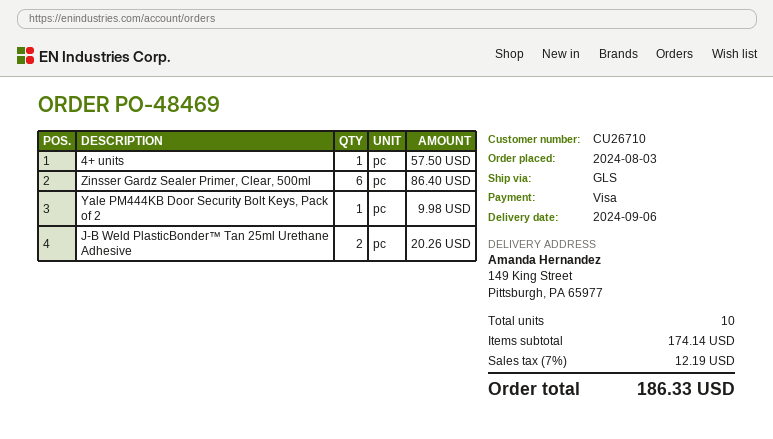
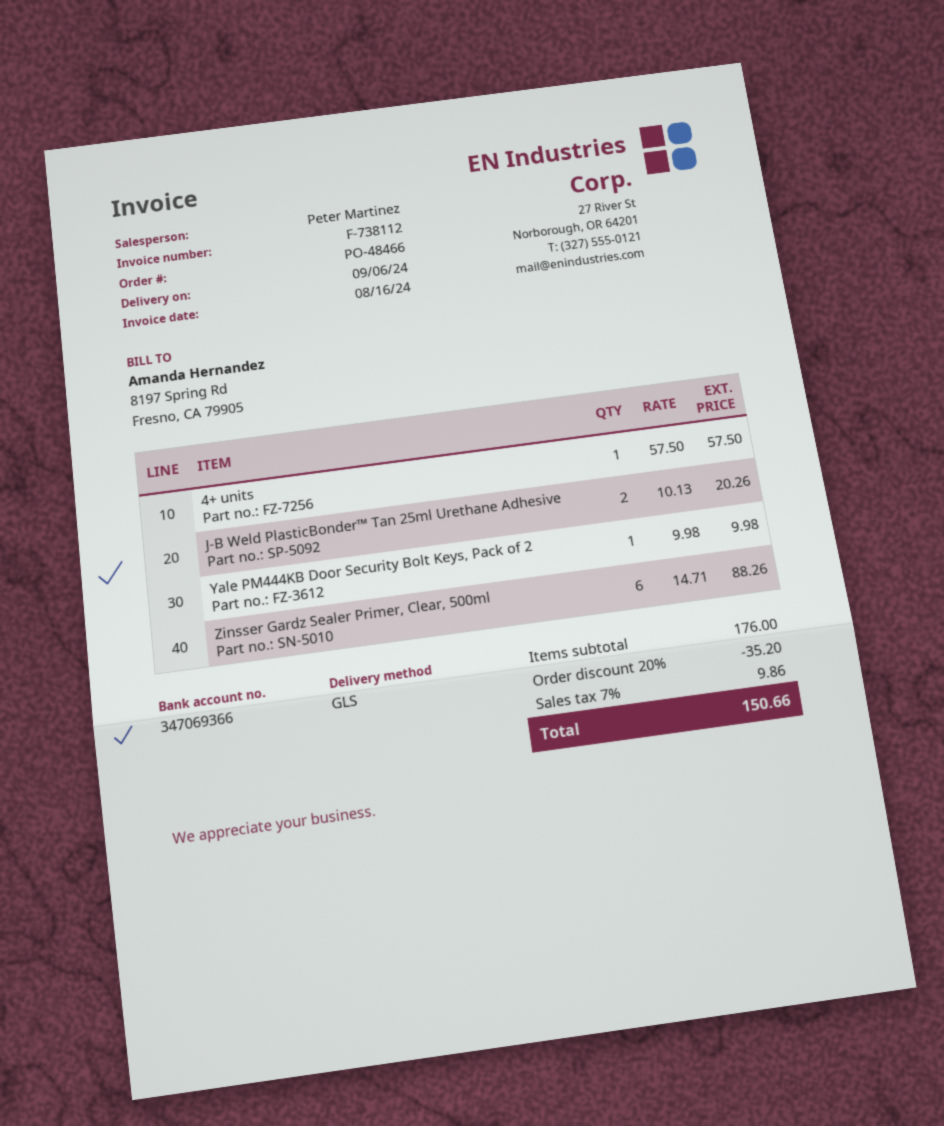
order number: PO-48469 -> PO-48466
Zinsser Gardz Sealer Primer, Clear, 500ml: 6 for 86.40 -> 6 for 88.26
subtotal: 174.14 -> 176.00
discount: none -> 20% = 35.20
tax: 7% = 12.19 -> 7% = 9.86
total: 186.33 -> 150.66

